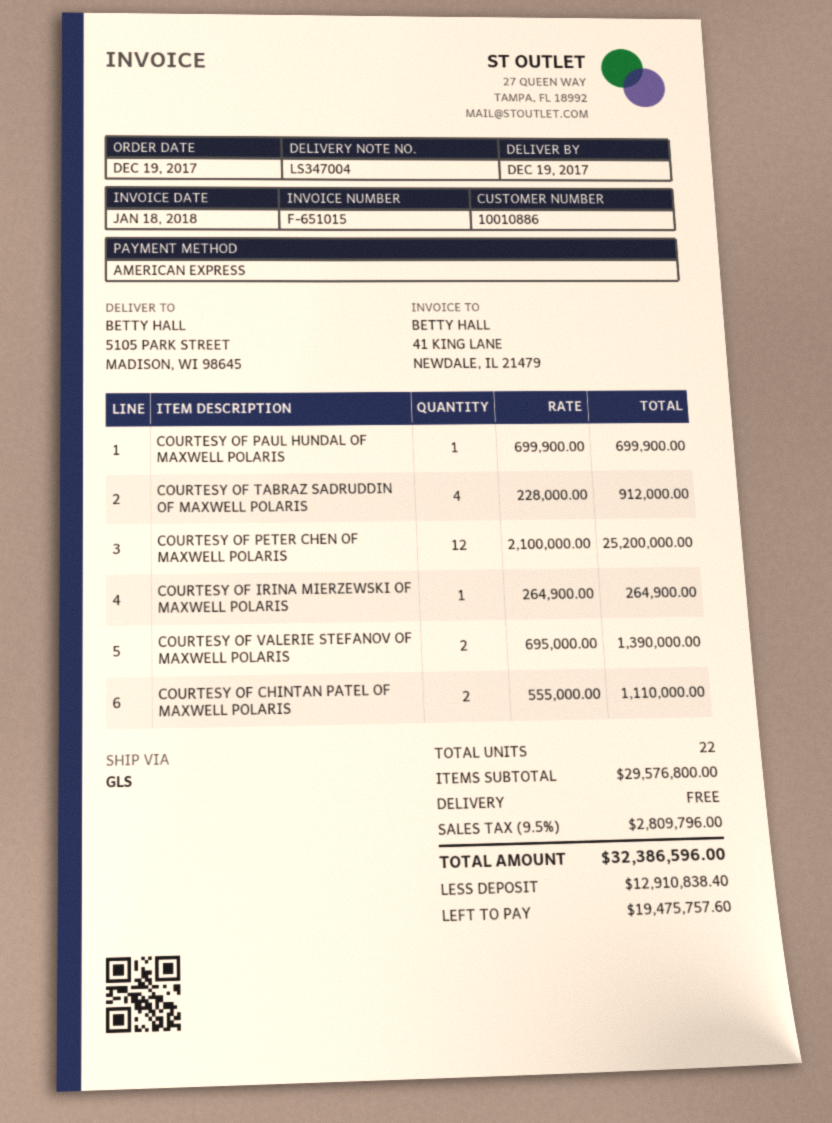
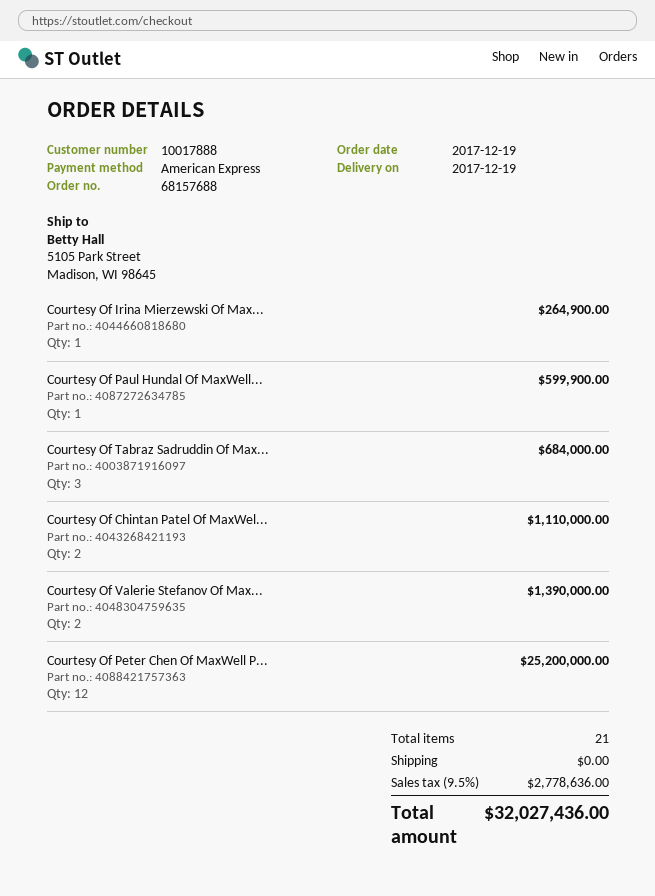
customer number: 10010886 -> 10017888
COURTESY OF PAUL HUNDAL OF MAXWELL POLARIS: 1 for 699900.00 -> 1 for 599900.00
COURTESY OF TABRAZ SADRUDDIN OF MAXWELL POLARIS: 4 for 912000.00 -> 3 for 684000.00
total quantity: 22 -> 21
tax: 9.5% = 2809796.00 -> 9.5% = 2778636.00
total: 32386596.00 -> 32027436.00

